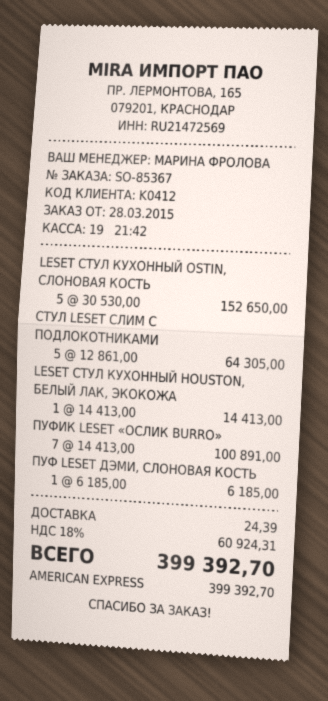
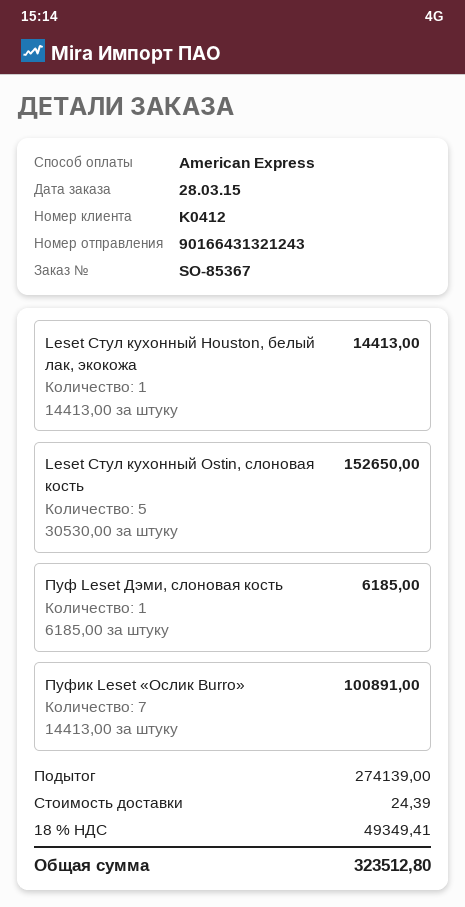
СТУЛ LESET СЛИМ С ПОДЛОКОТНИКАМИ: 5 x 12861.00 = 64305.00 -> none
tax: 18% = 60924.31 -> 18% = 49349.41
total: 399392.70 -> 323512.80

